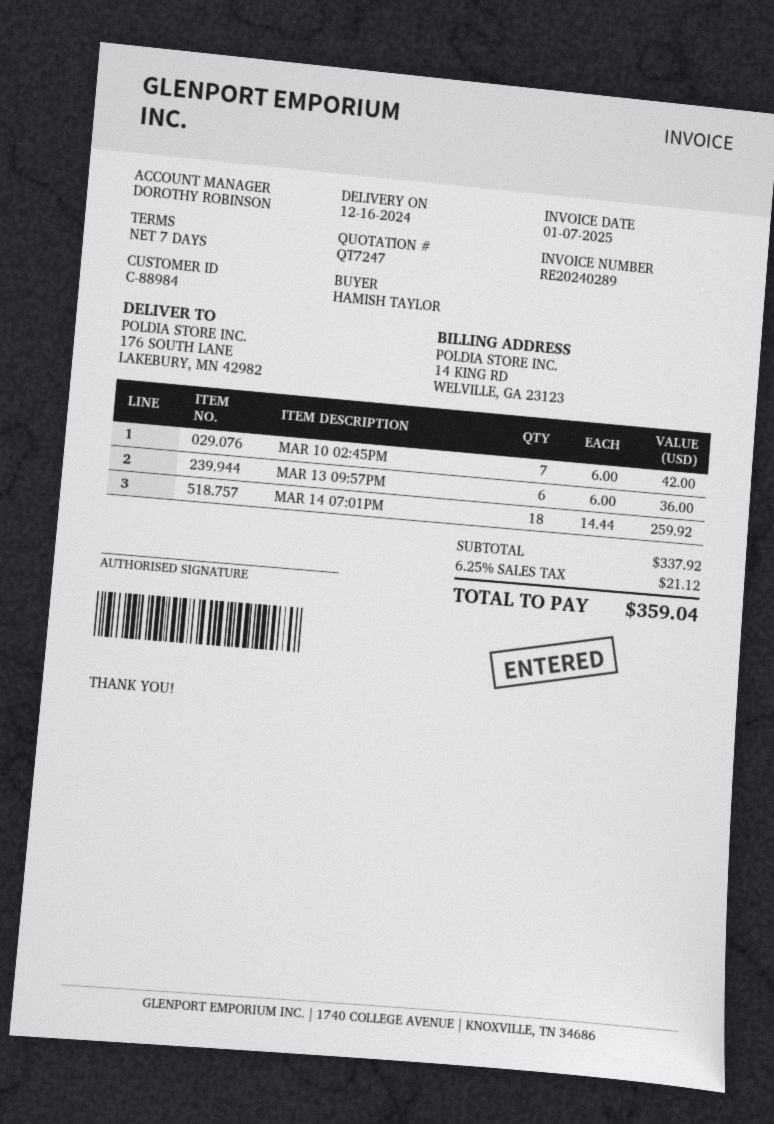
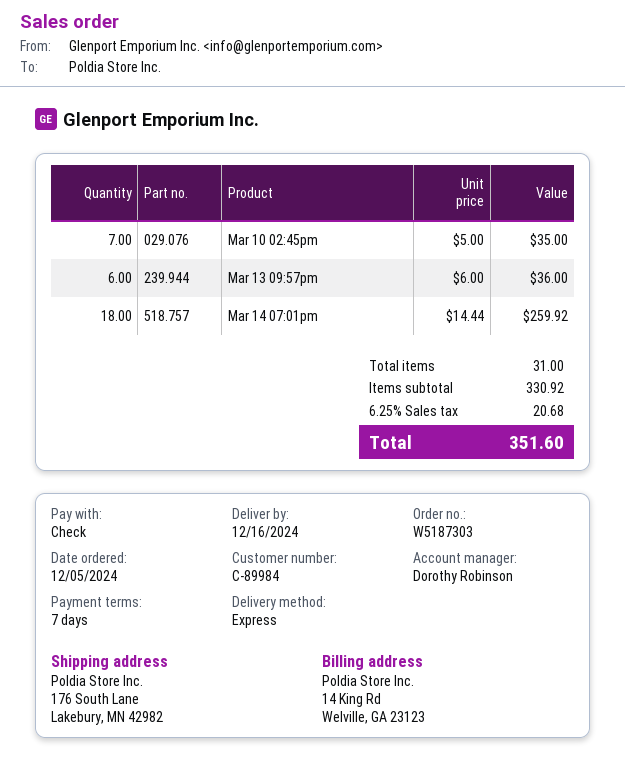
customer number: C-88984 -> C-89984
MAR 10 02:45PM: 7 x 6.00 = 42.00 -> 7 x 5.00 = 35.00
subtotal: 337.92 -> 330.92
tax: 6.25% = 21.12 -> 6.25% = 20.68
total: 359.04 -> 351.60

